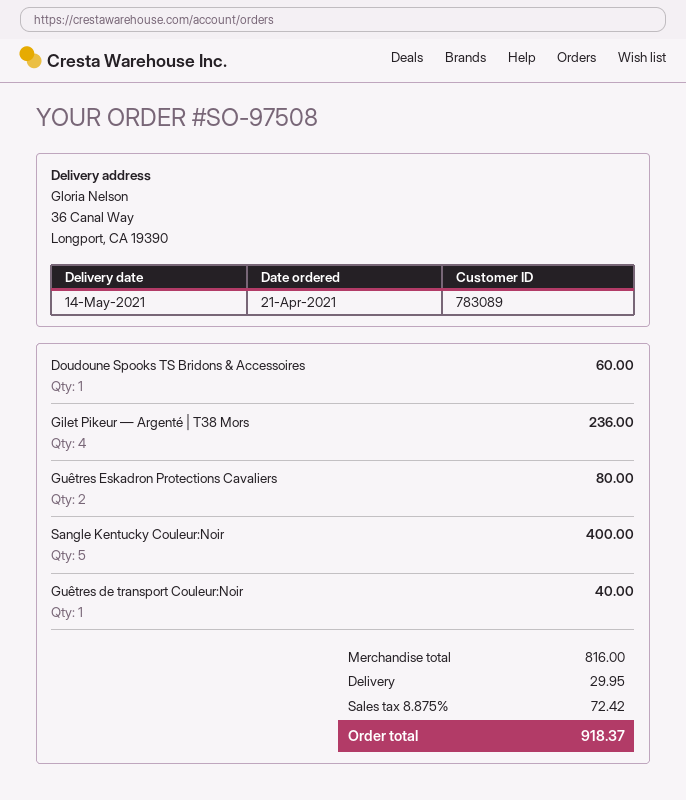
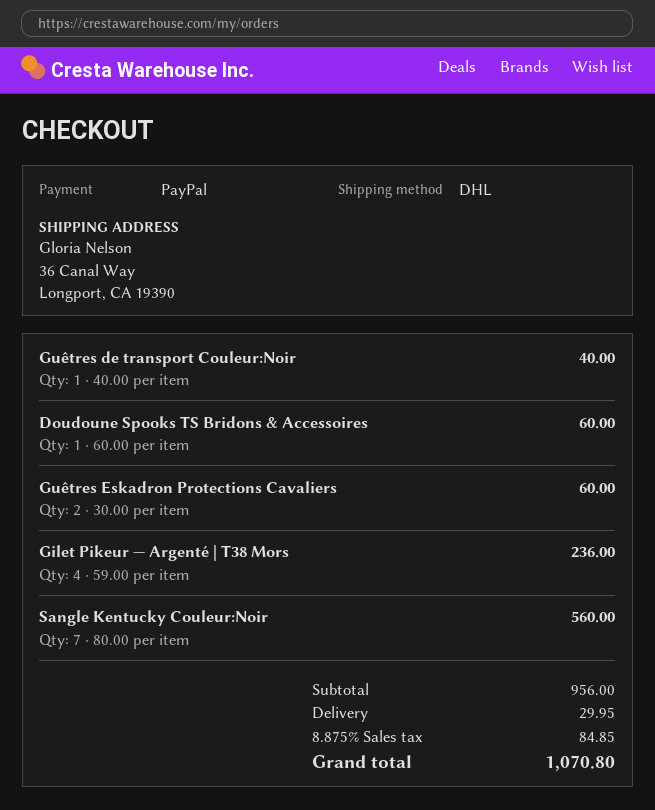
Guêtres Eskadron Protections Cavaliers: 2 for 80.00 -> 2 for 60.00
Sangle Kentucky Couleur:Noir: 5 for 400.00 -> 7 for 560.00
subtotal: 816.00 -> 956.00
tax: 8.875% = 72.42 -> 8.875% = 84.85
total: 918.37 -> 1070.80

